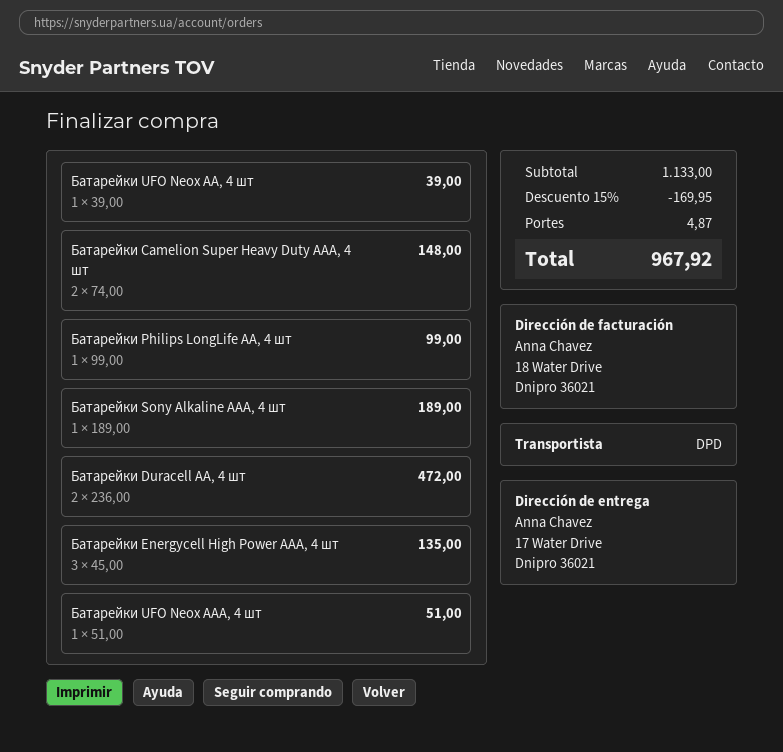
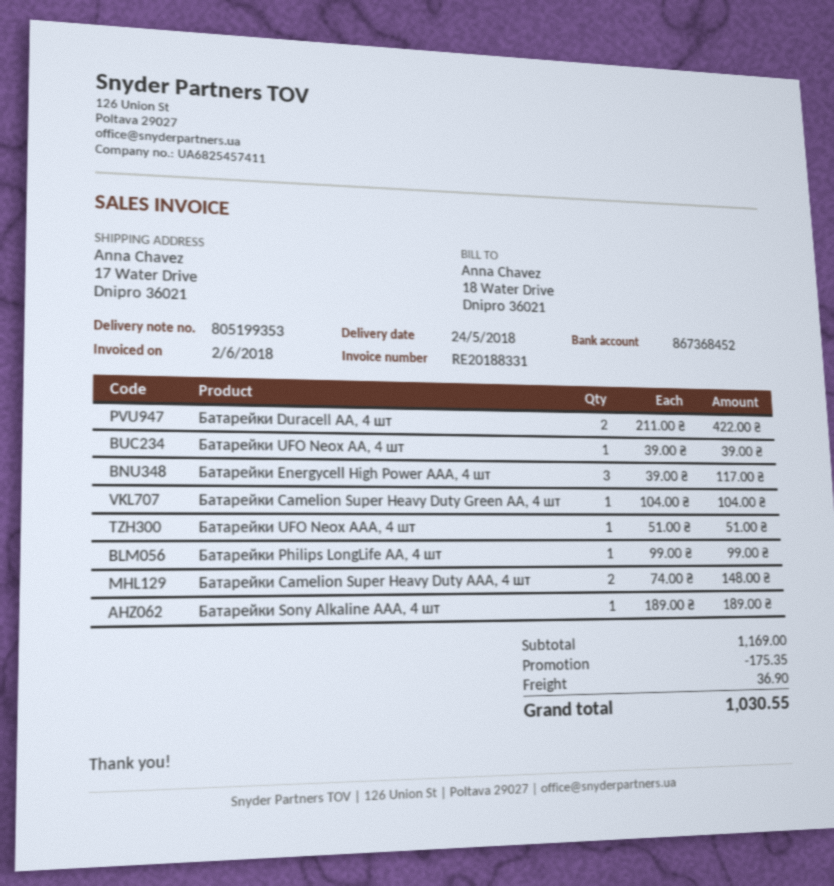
Батарейки Duracell AA, 4 шт: 2 x 236.00 = 472.00 -> 2 x 211.00 = 422.00
Батарейки Energycell High Power AAA, 4 шт: 3 x 45.00 = 135.00 -> 3 x 39.00 = 117.00
Батарейки Camelion Super Heavy Duty Green AA, 4 шт: none -> 1 x 104.00 = 104.00
subtotal: 1133.00 -> 1169.00
discount: 169.95 -> 175.35
shipping: 4.87 -> 36.90
total: 967.92 -> 1030.55

